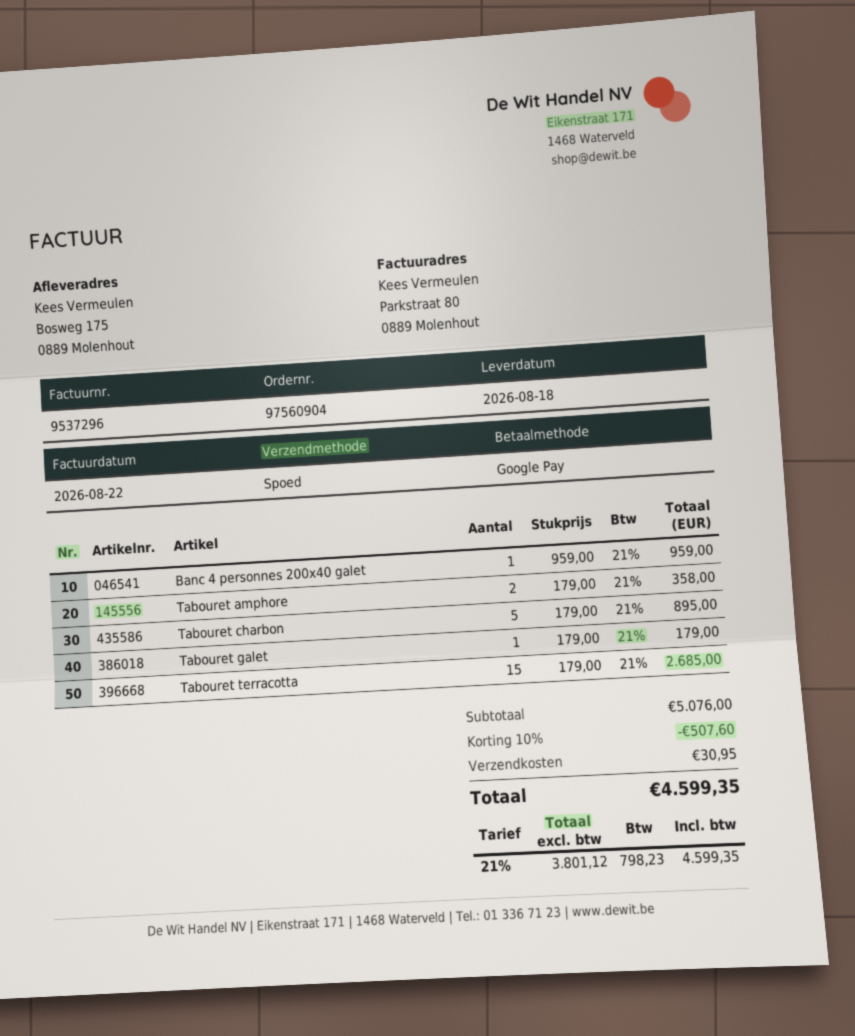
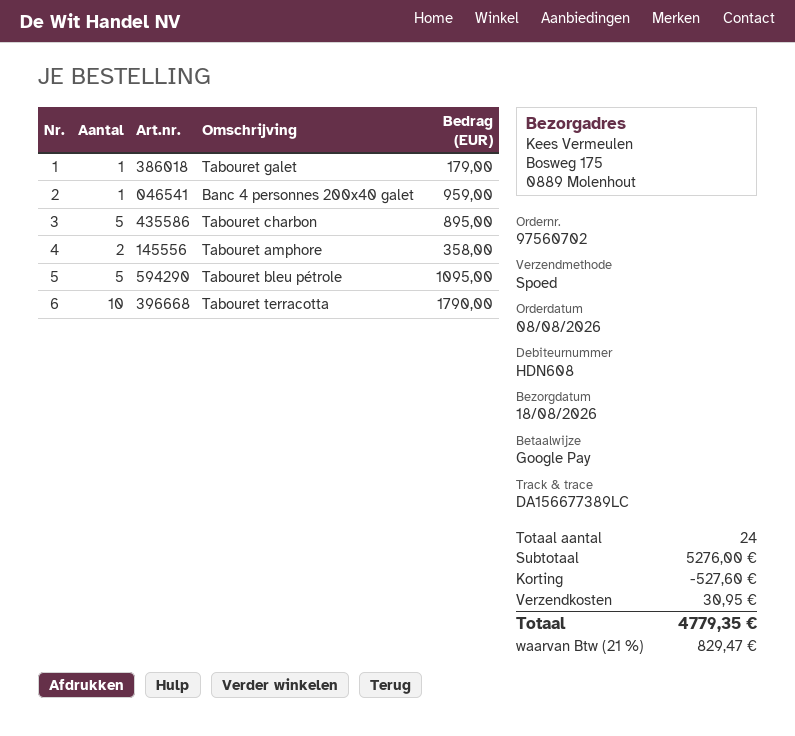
order number: 97560904 -> 97560702
Tabouret terracotta: 15 for 2685.00 -> 10 for 1790.00
Tabouret bleu pétrole: none -> 5 for 1095.00
subtotal: 5076.00 -> 5276.00
discount: 507.60 -> 527.60
tax: 21% = 798.23 -> 21% = 829.47
total: 4599.35 -> 4779.35

